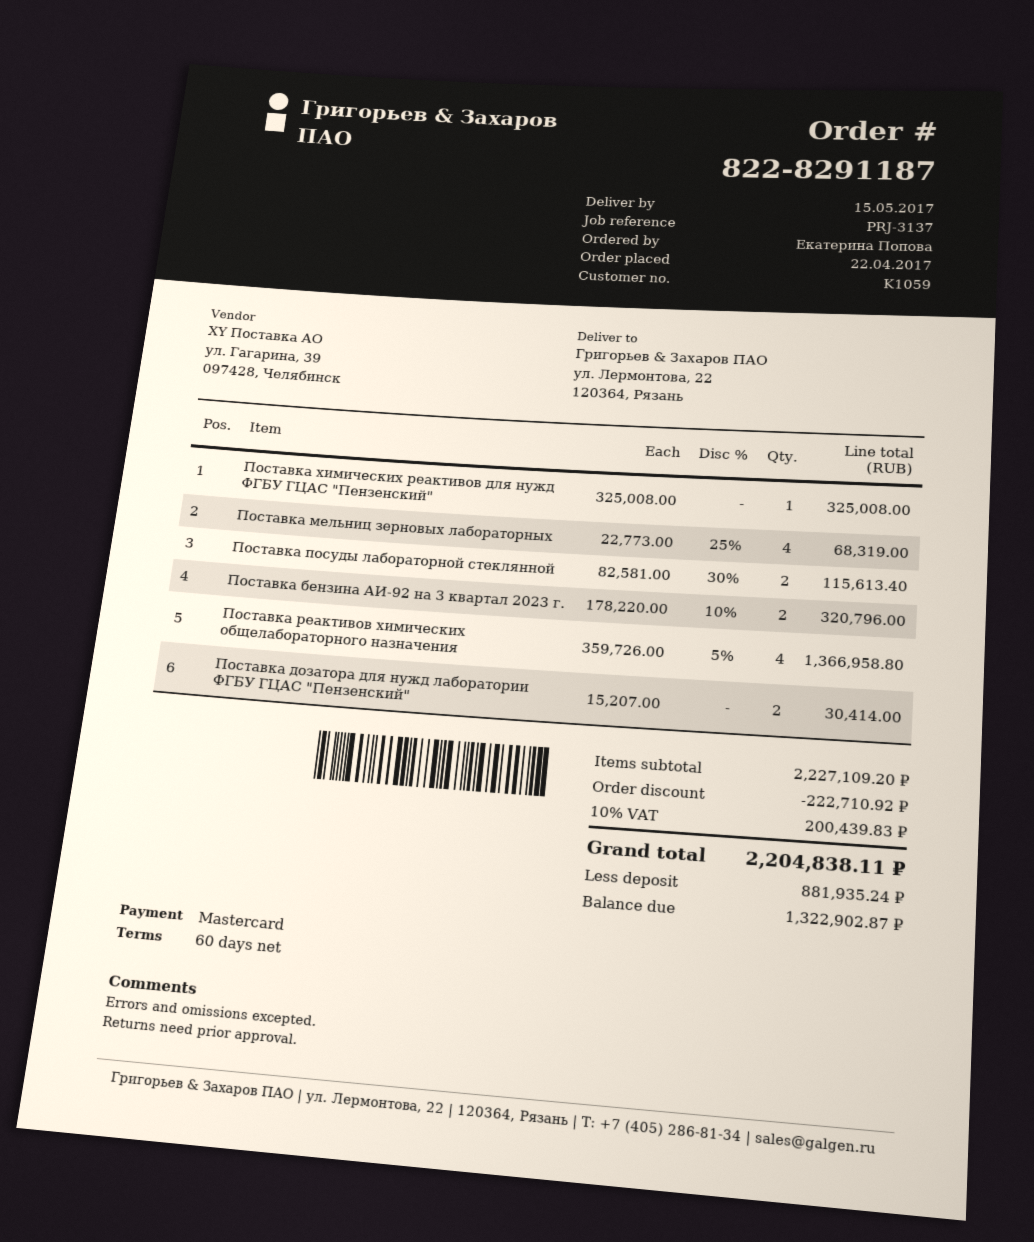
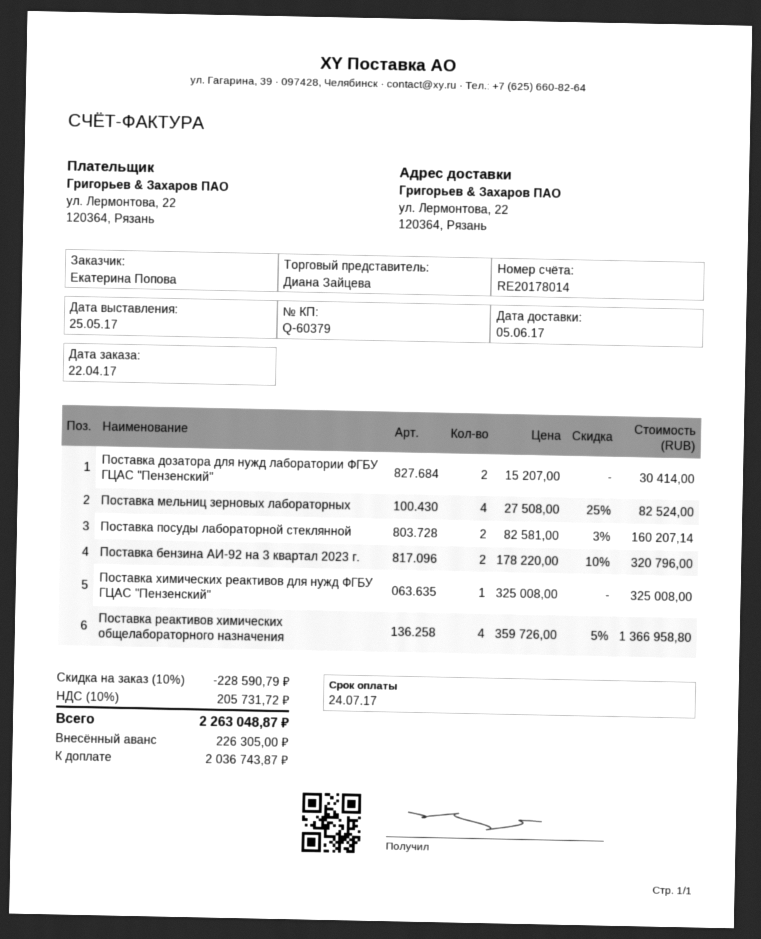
delivery date: 2017-05-15 -> 2017-06-05
Поставка мельниц зерновых лабораторных: 4 x 22773.00 - 25% = 68319.00 -> 4 x 27508.00 - 25% = 82524.00
Поставка посуды лабораторной стеклянной: 2 x 82581.00 - 30% = 115613.40 -> 2 x 82581.00 - 3% = 160207.14
discount: 222710.92 -> 228590.79
tax: 10% = 200439.83 -> 10% = 205731.72
total: 2204838.11 -> 2263048.87
deposit: 881935.24 -> 226305.00
balance: 1322902.87 -> 2036743.87

